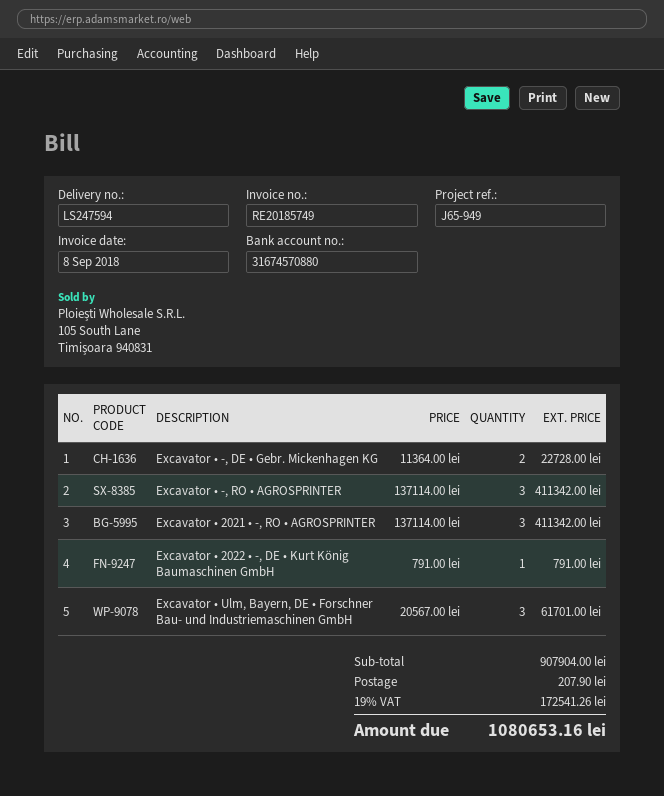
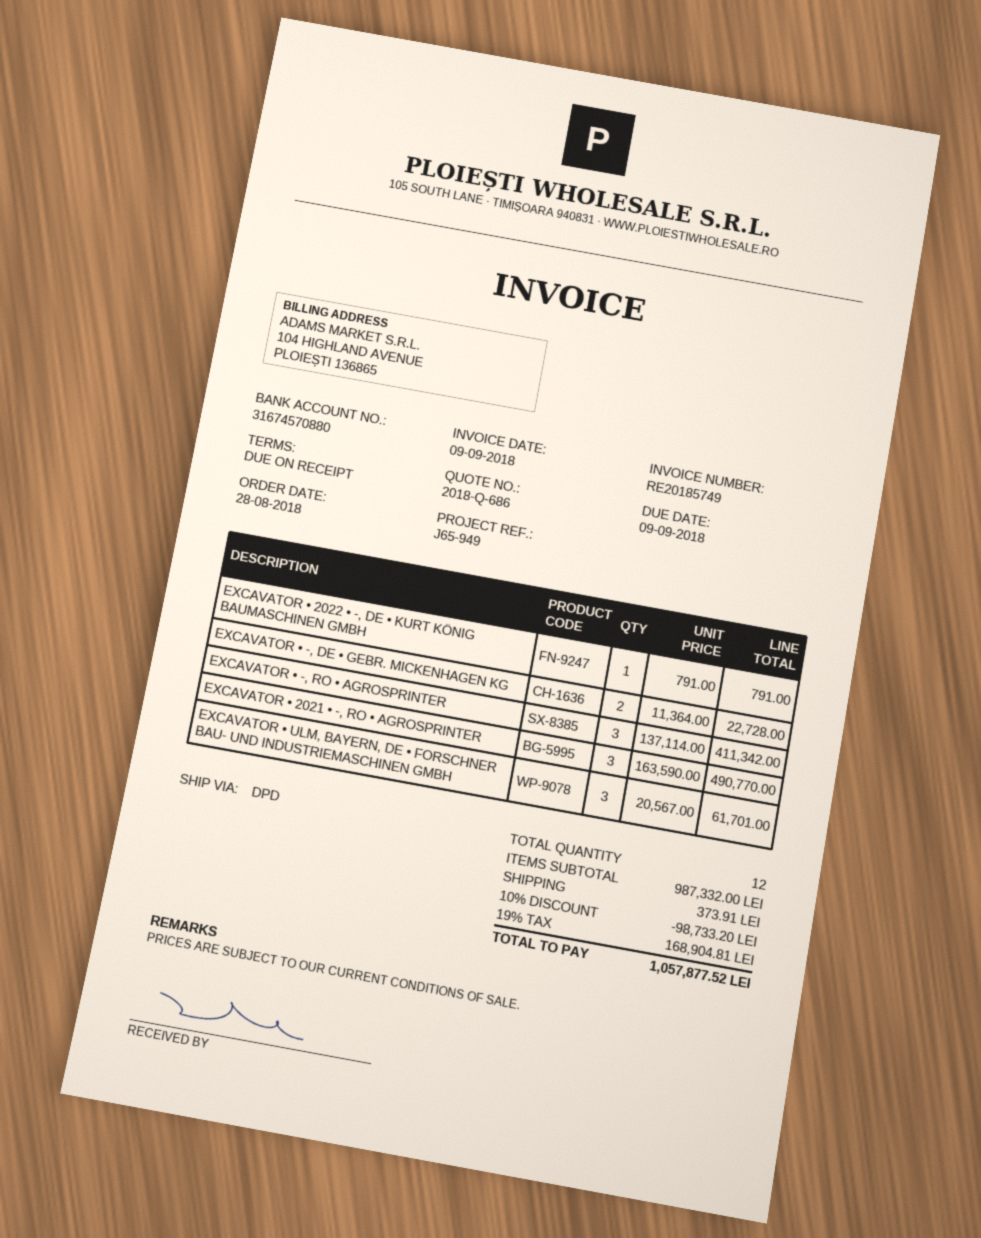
invoice date: 2018-09-08 -> 2018-09-09
Excavator • 2021 • -, RO • AGROSPRINTER: 3 x 137114.00 = 411342.00 -> 3 x 163590.00 = 490770.00
subtotal: 907904.00 -> 987332.00
discount: none -> 10% = 98733.20
shipping: 207.90 -> 373.91
tax: 19% = 172541.26 -> 19% = 168904.81
total: 1080653.16 -> 1057877.52

